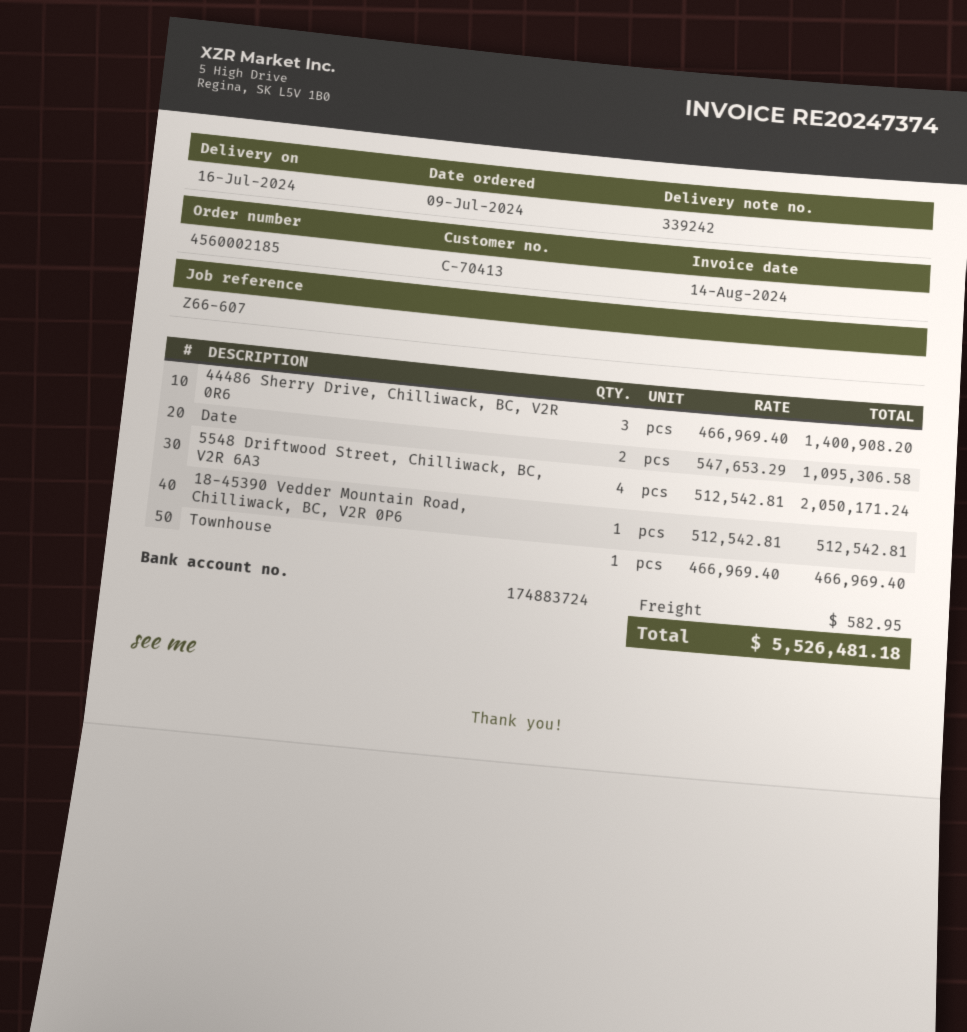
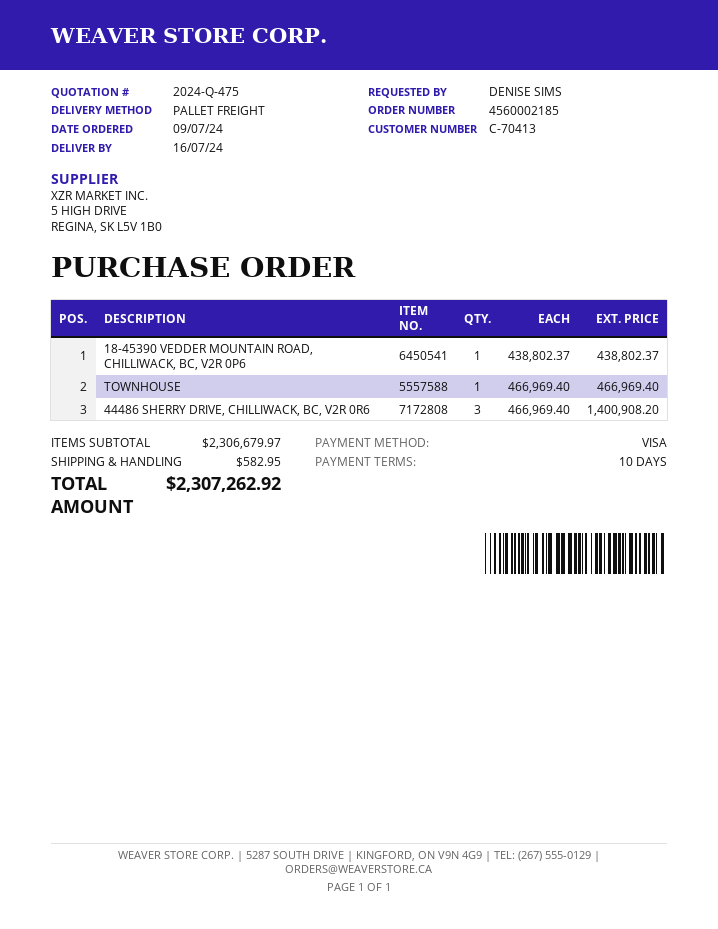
Date: 2 x 547653.29 = 1095306.58 -> none
5548 Driftwood Street, Chilliwack, BC, V2R 6A3: 4 x 512542.81 = 2050171.24 -> none
18-45390 Vedder Mountain Road, Chilliwack, BC, V2R 0P6: 1 x 512542.81 = 512542.81 -> 1 x 438802.37 = 438802.37
total: 5526481.18 -> 2307262.92

